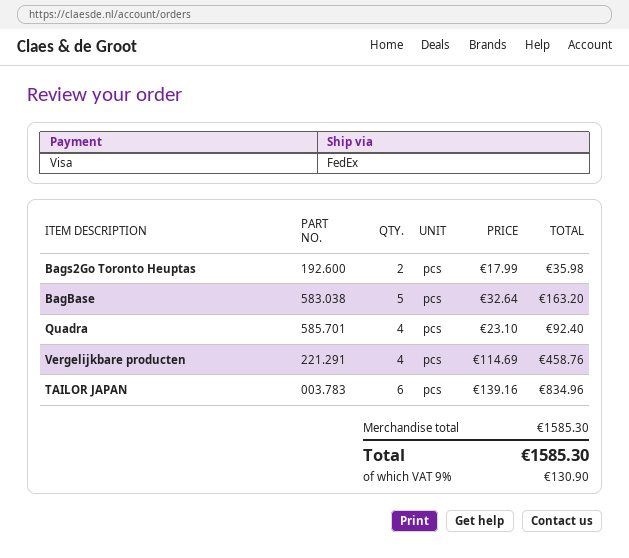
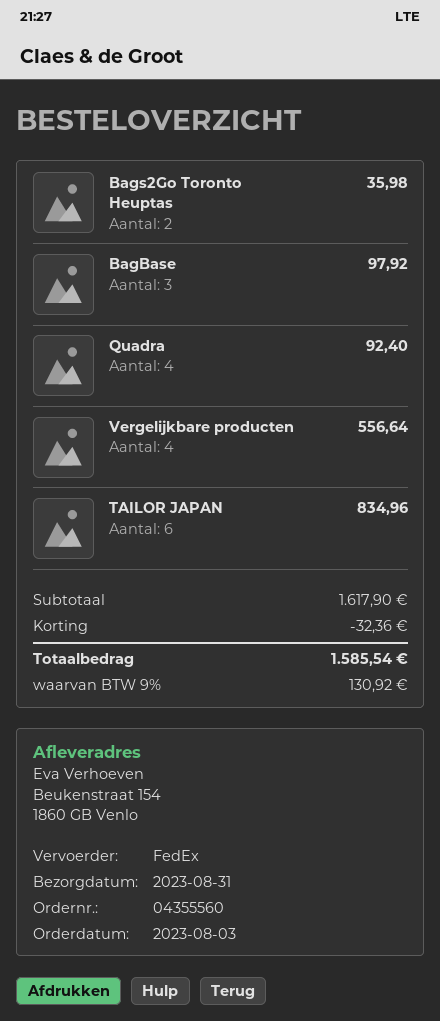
BagBase: 5 for 163.20 -> 3 for 97.92
Vergelijkbare producten: 4 for 458.76 -> 4 for 556.64
subtotal: 1585.30 -> 1617.90
discount: none -> 32.36
tax: 9% = 130.90 -> 9% = 130.92
total: 1585.30 -> 1585.54

